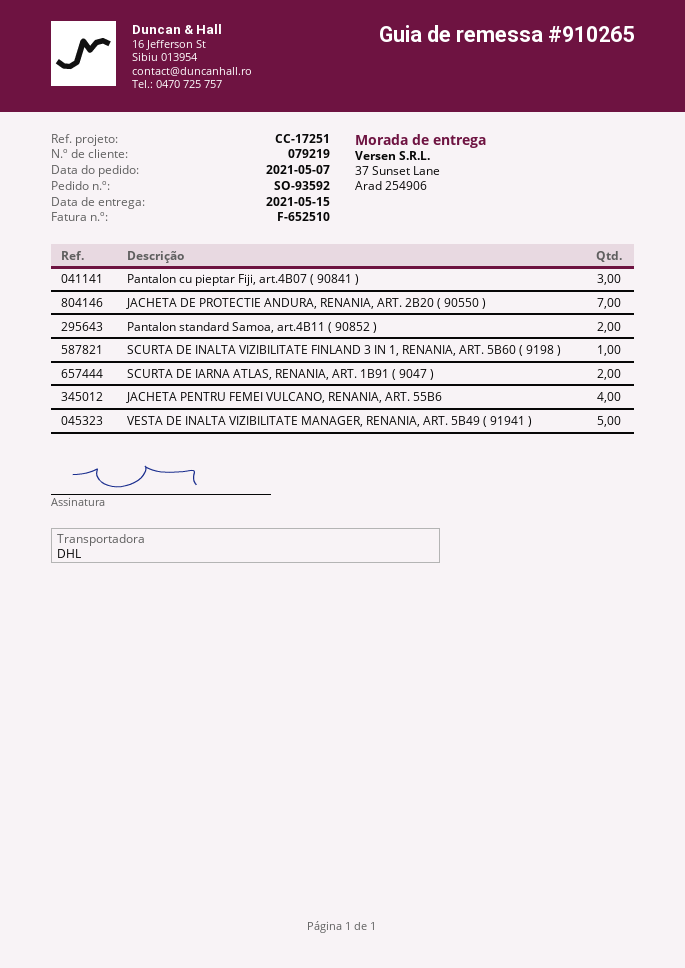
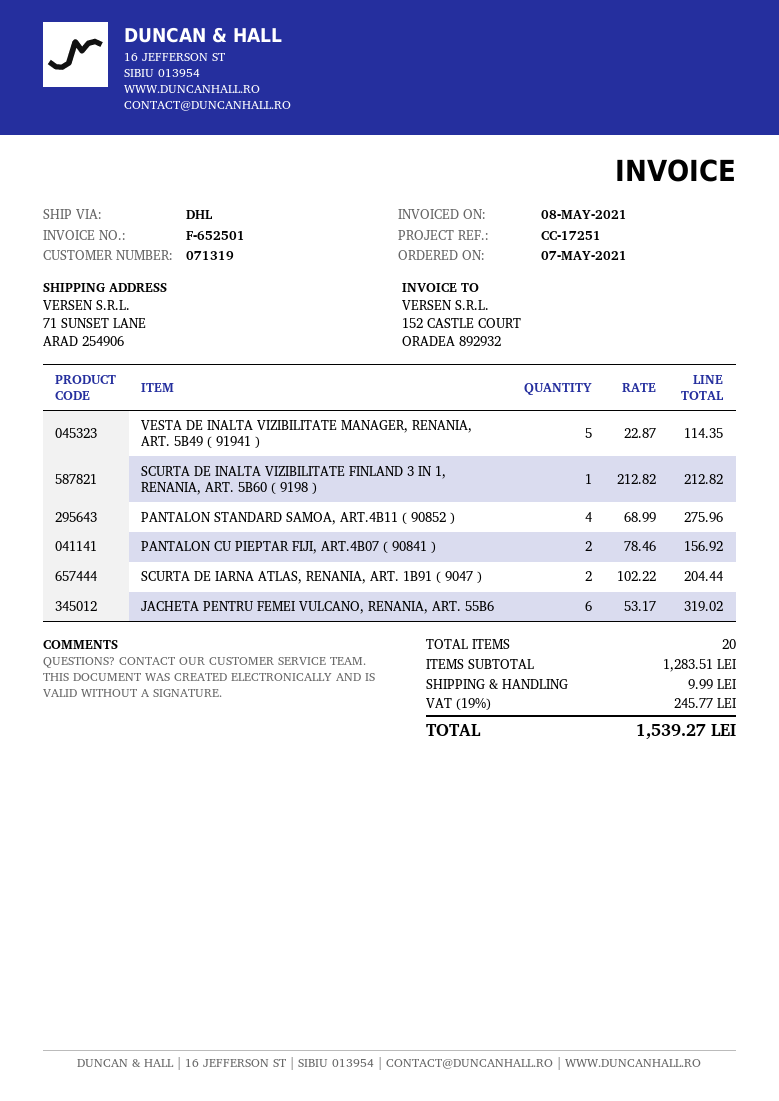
invoice number: F-652510 -> F-652501
customer number: 079219 -> 071319
ship to: 37 Sunset Lane, Arad 254906 -> 71 SUNSET LANE, ARAD 254906
Pantalon cu pieptar Fiji, art.4B07 ( 90841 ): 3 -> 2
JACHETA DE PROTECTIE ANDURA, RENANIA, ART. 2B20 ( 90550 ): 7 -> none
Pantalon standard Samoa, art.4B11 ( 90852 ): 2 -> 4
JACHETA PENTRU FEMEI VULCANO, RENANIA, ART. 55B6: 4 -> 6

